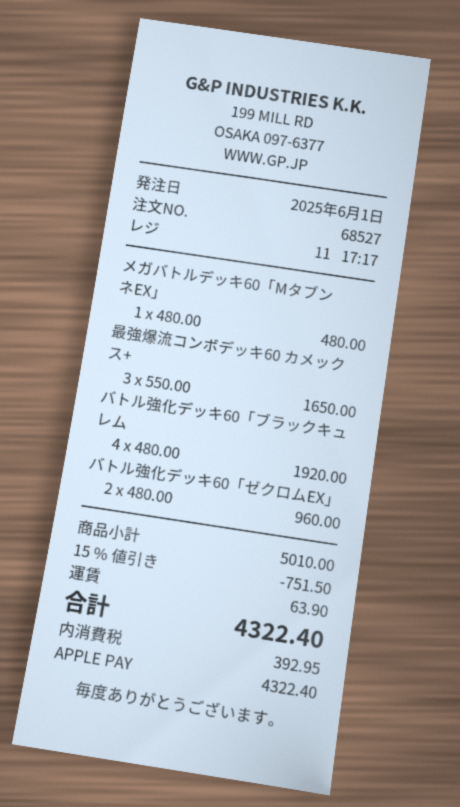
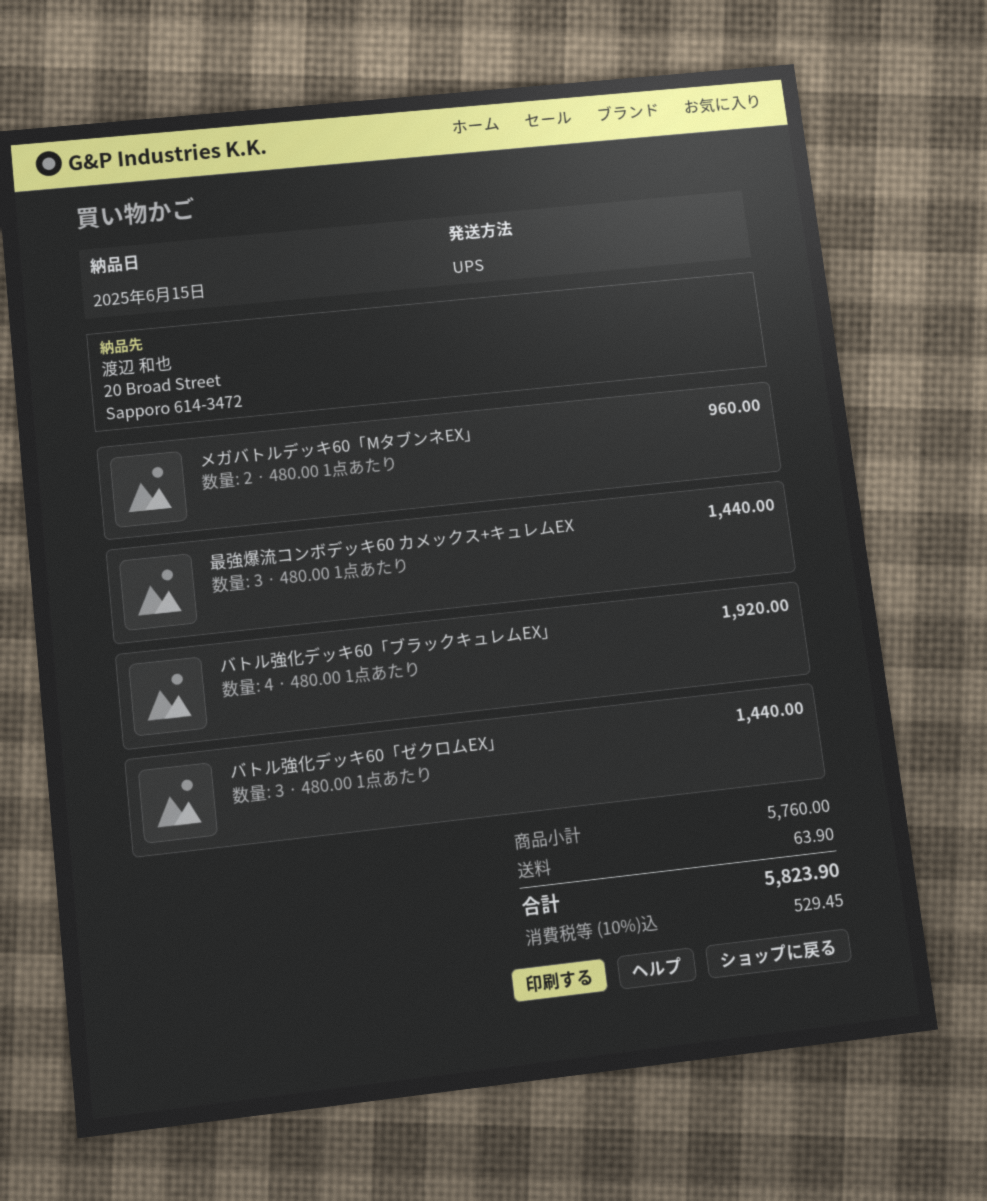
メガバトルデッキ60「MタブンネEX」: 1 x 480.00 = 480.00 -> 2 x 480.00 = 960.00
最強爆流コンボデッキ60 カメックス+: 3 x 550.00 = 1650.00 -> 3 x 480.00 = 1440.00
バトル強化デッキ60「ゼクロムEX」: 2 x 480.00 = 960.00 -> 3 x 480.00 = 1440.00
subtotal: 5010.00 -> 5760.00
discount: 15% = 751.50 -> none
tax: 392.95 -> 529.45
total: 4322.40 -> 5823.90

